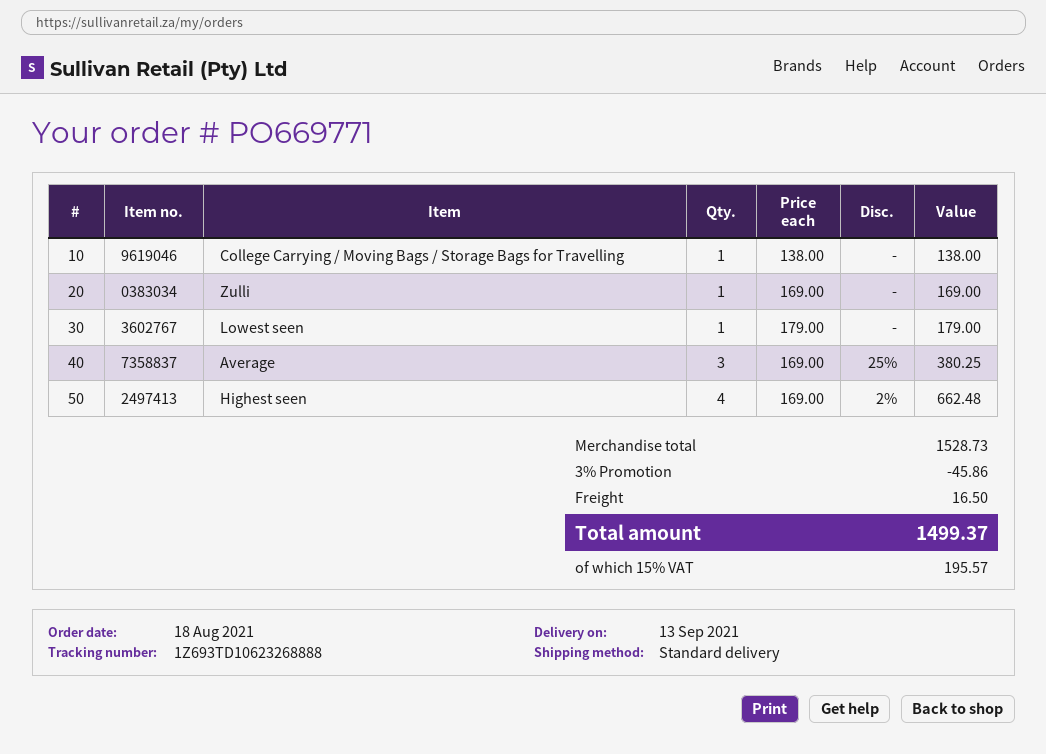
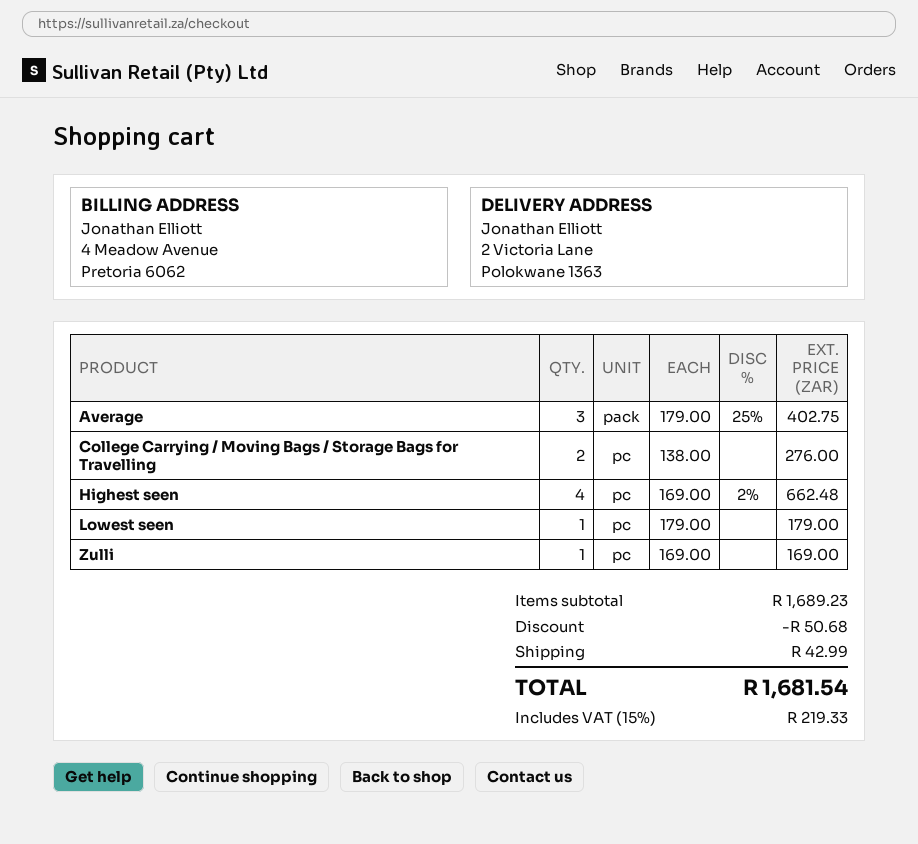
College Carrying / Moving Bags / Storage Bags for Travelling: 1 x 138.00 = 138.00 -> 2 x 138.00 = 276.00
Average: 3 x 169.00 - 25% = 380.25 -> 3 x 179.00 - 25% = 402.75
subtotal: 1528.73 -> 1689.23
discount: 45.86 -> 50.68
shipping: 16.50 -> 42.99
tax: 15% = 195.57 -> 15% = 219.33
total: 1499.37 -> 1681.54

